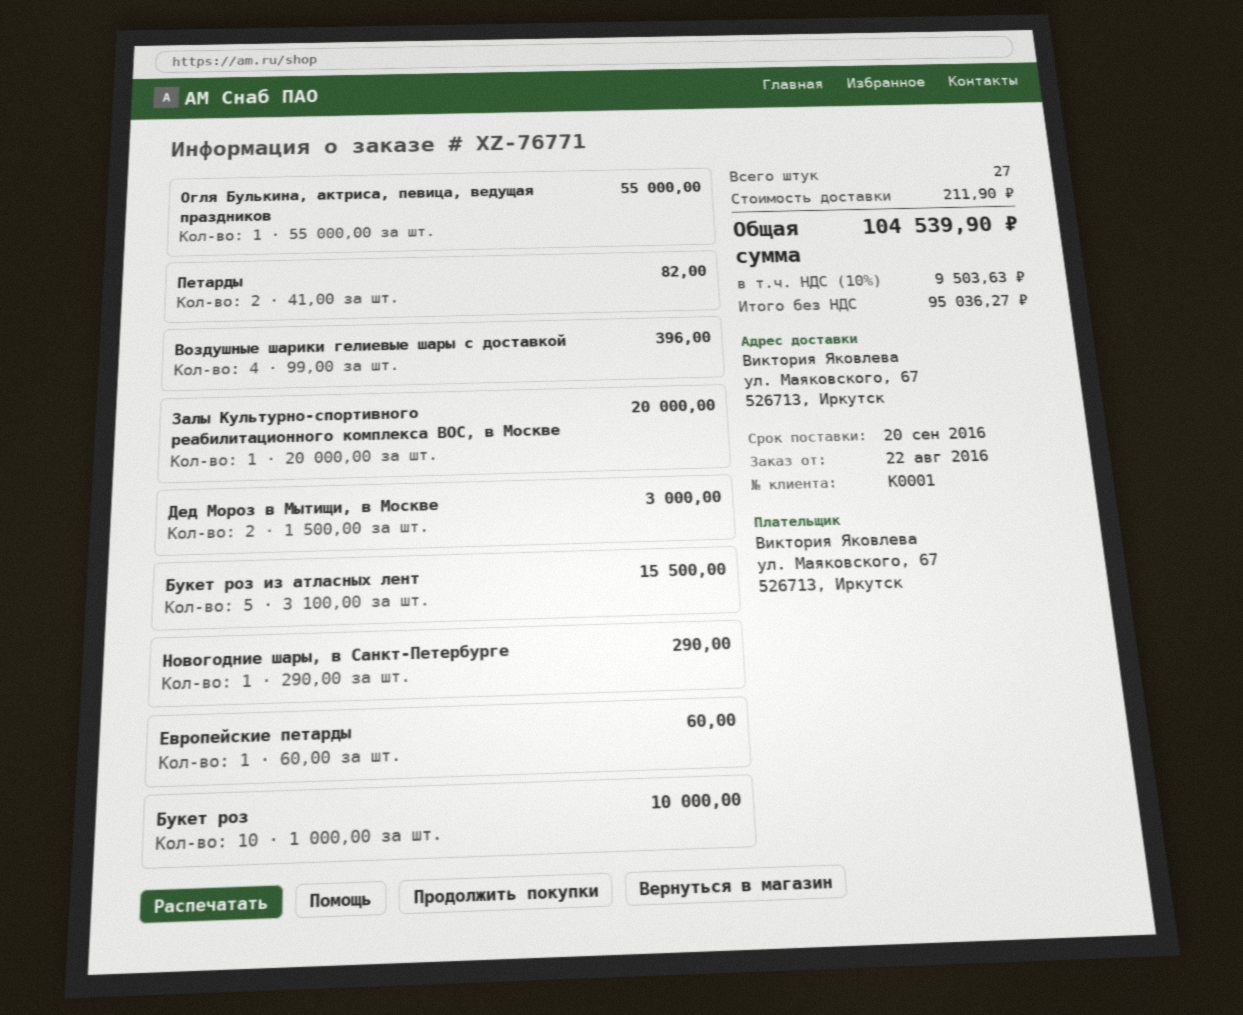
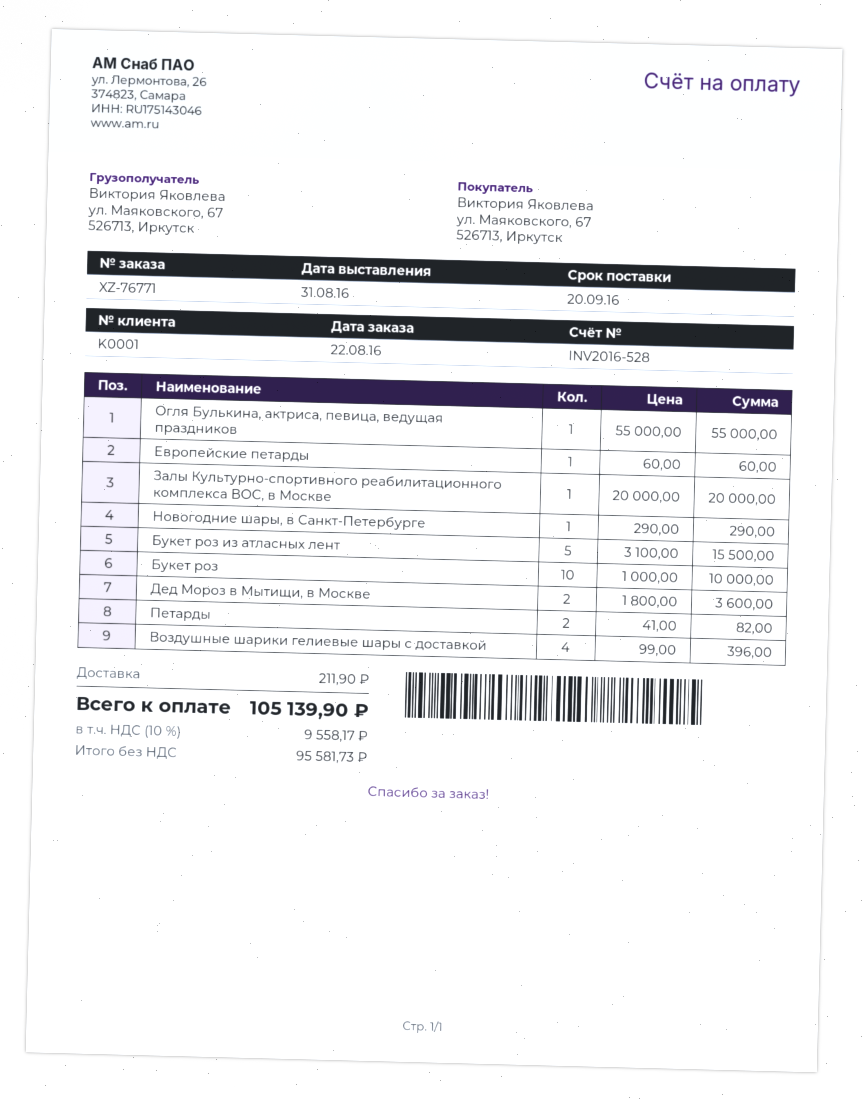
Дед Мороз в Мытищи, в Москве: 2 x 1500.00 = 3000.00 -> 2 x 1800.00 = 3600.00
net: 95036.27 -> 95581.73
tax: 10% = 9503.63 -> 10% = 9558.17
total: 104539.90 -> 105139.90

